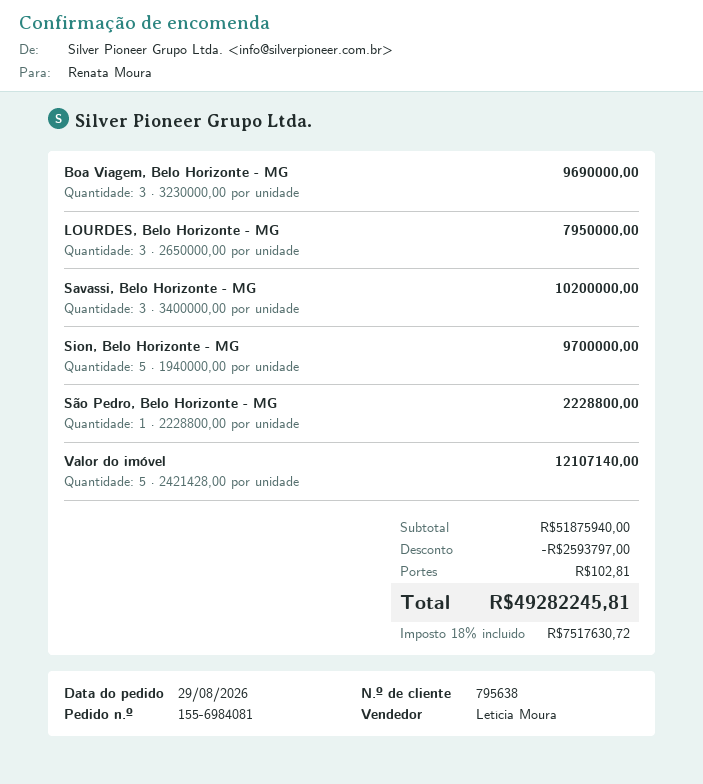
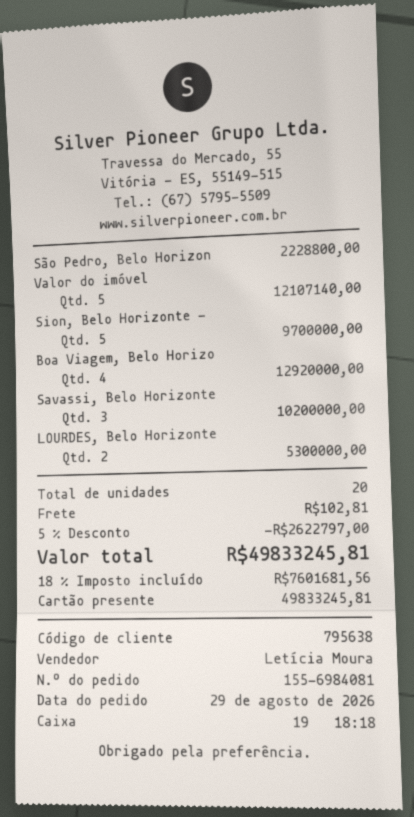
Boa Viagem, Belo Horizonte - MG: 3 for 9690000.00 -> 4 for 12920000.00
LOURDES, Belo Horizonte - MG: 3 for 7950000.00 -> 2 for 5300000.00
discount: 2593797.00 -> 2622797.00
tax: 18% = 7517630.72 -> 18% = 7601681.56
total: 49282245.81 -> 49833245.81

